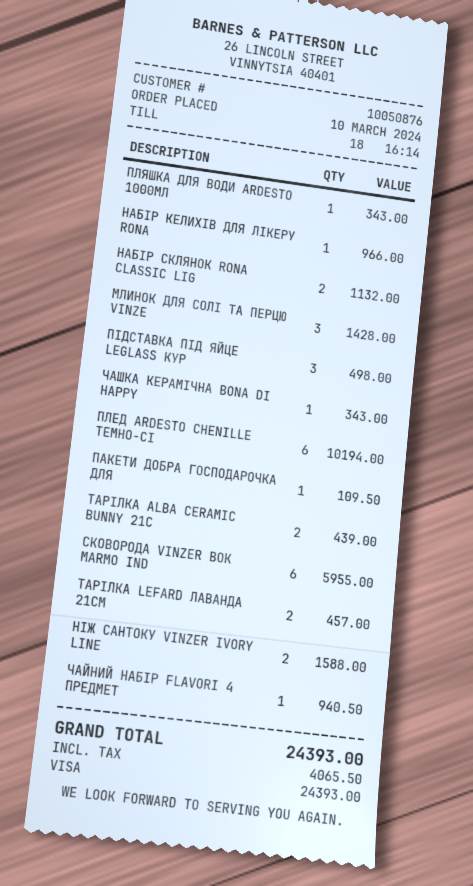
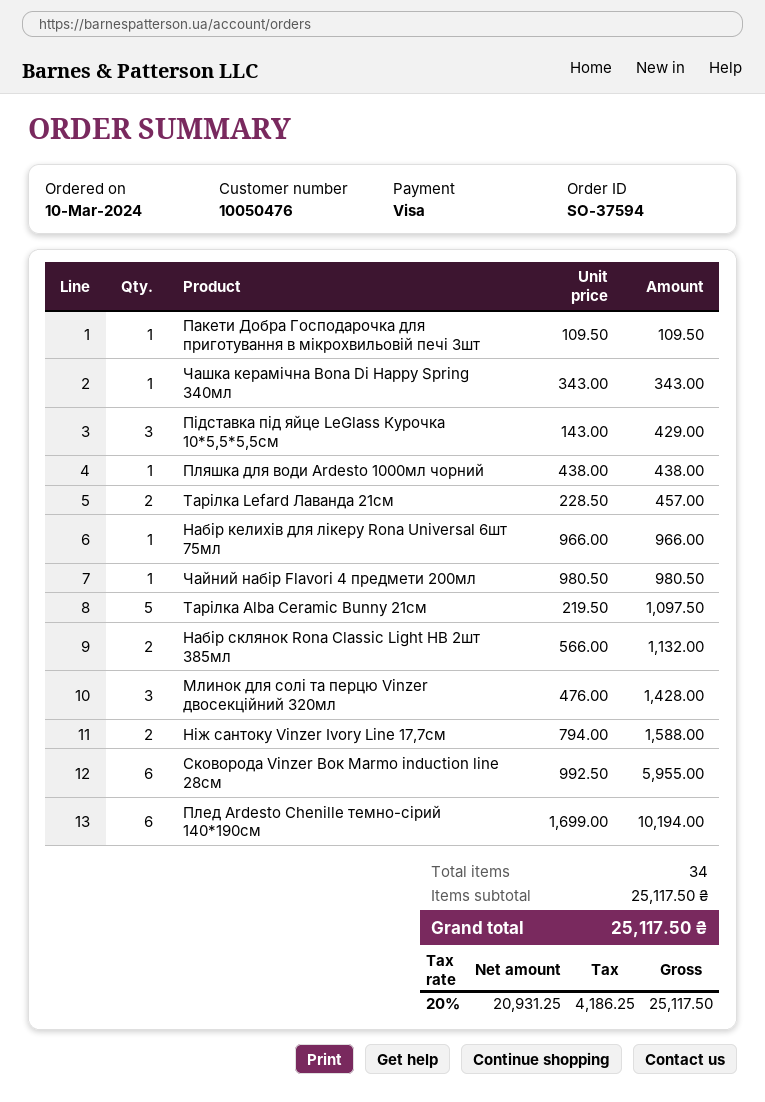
customer number: 10050876 -> 10050476
ПЛЯШКА ДЛЯ ВОДИ ARDESTO 1000МЛ: 1 for 343.00 -> 1 for 438.00
ПІДСТАВКА ПІД ЯЙЦЕ LEGLASS КУР: 3 for 498.00 -> 3 for 429.00
ТАРІЛКА ALBA CERAMIC BUNNY 21С: 2 for 439.00 -> 5 for 1097.50
ЧАЙНИЙ НАБІР FLAVORI 4 ПРЕДМЕТ: 1 for 940.50 -> 1 for 980.50
tax: 4065.50 -> 4186.25
total: 24393.00 -> 25117.50

